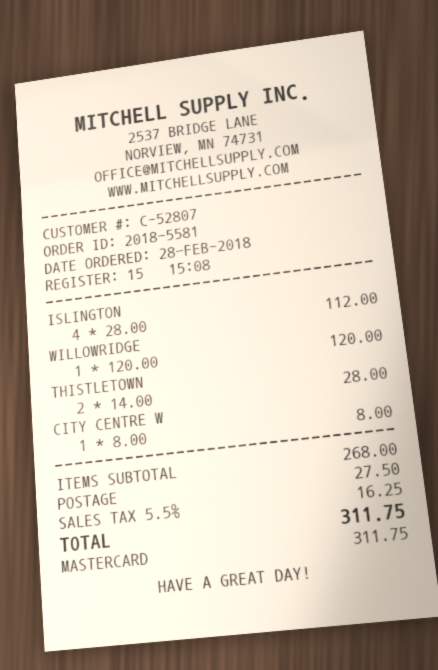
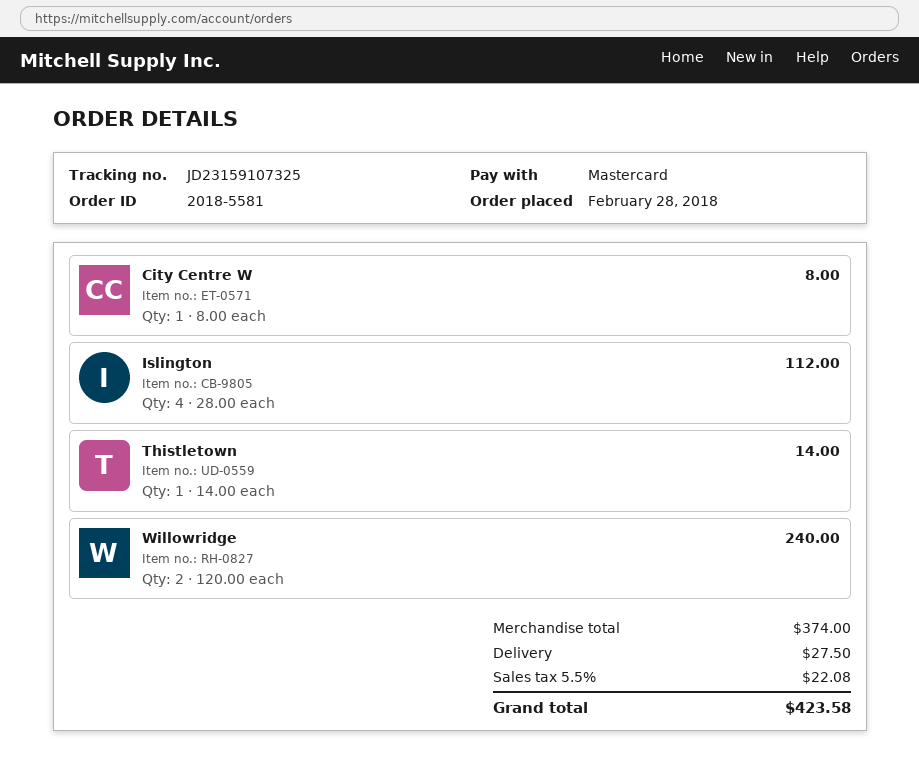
WILLOWRIDGE: 1 x 120.00 = 120.00 -> 2 x 120.00 = 240.00
THISTLETOWN: 2 x 14.00 = 28.00 -> 1 x 14.00 = 14.00
subtotal: 268.00 -> 374.00
tax: 5.5% = 16.25 -> 5.5% = 22.08
total: 311.75 -> 423.58

